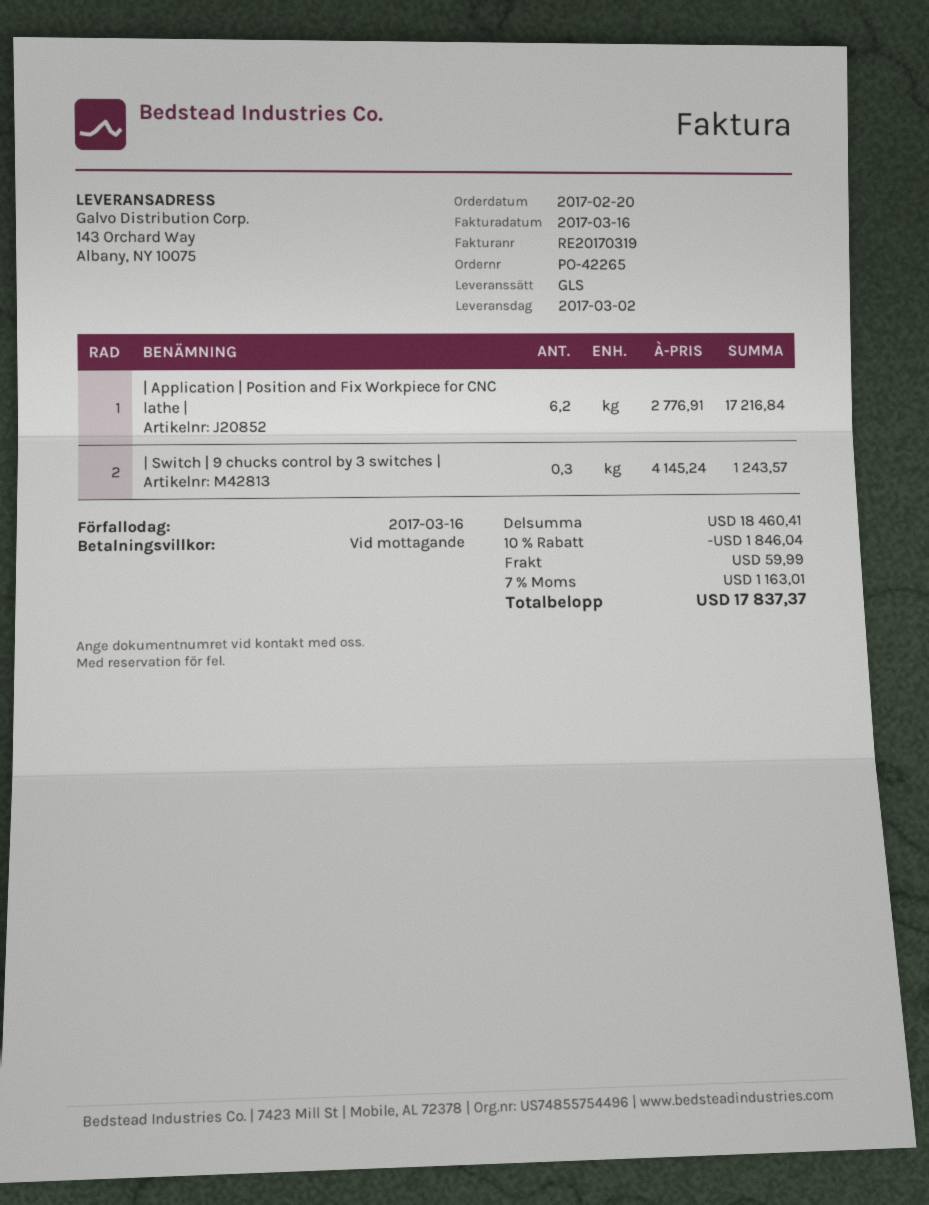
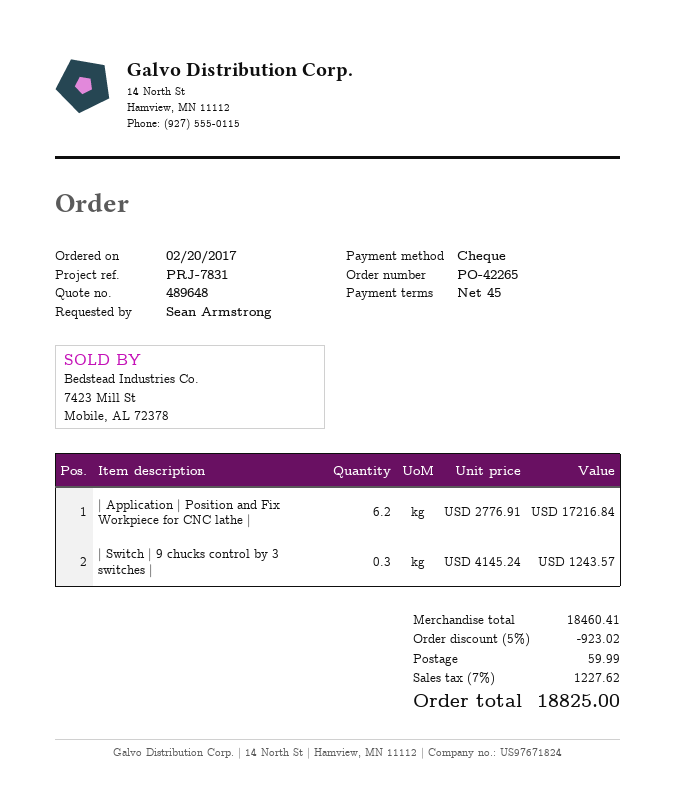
payment terms: on receipt -> 45 days
discount: 10% = 1846.04 -> 5% = 923.02
tax: 7% = 1163.01 -> 7% = 1227.62
total: 17837.37 -> 18825.00

